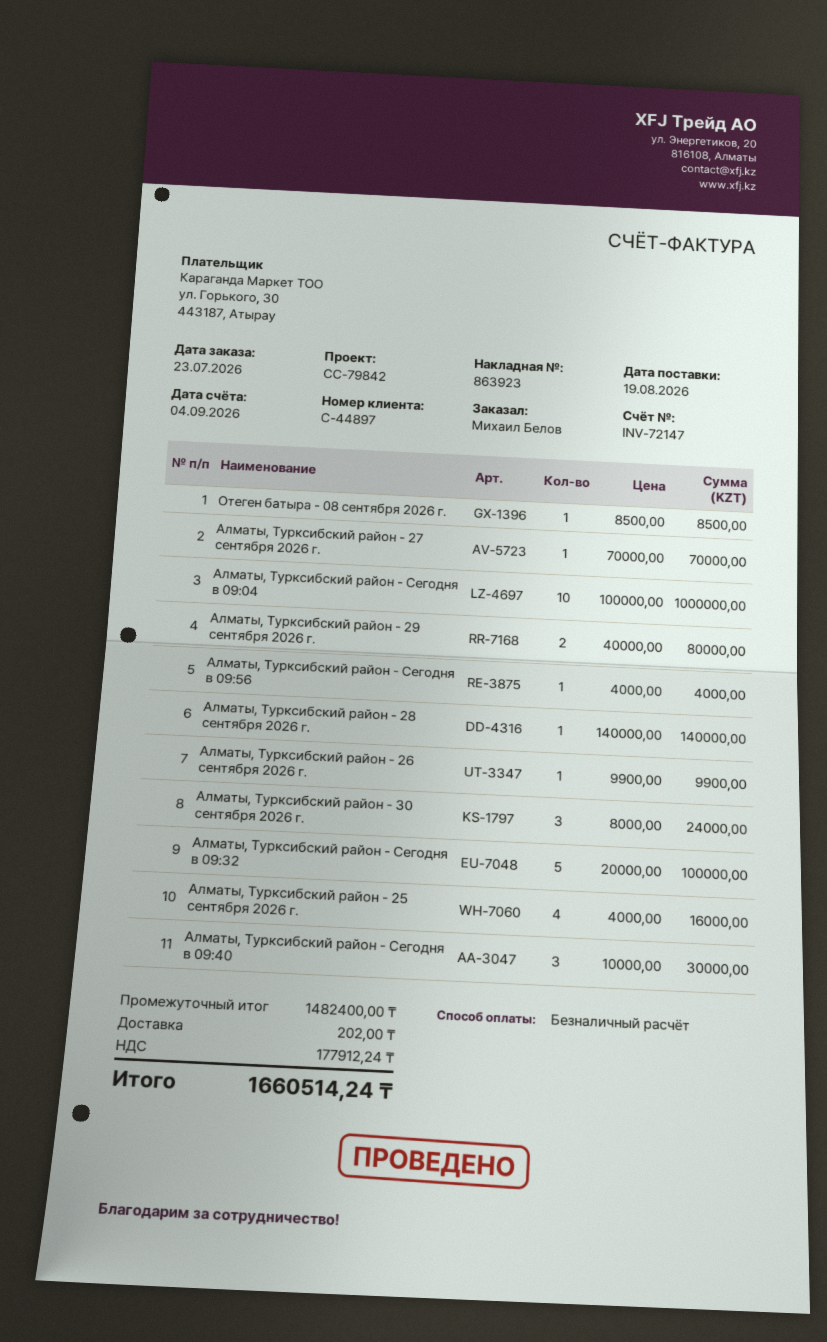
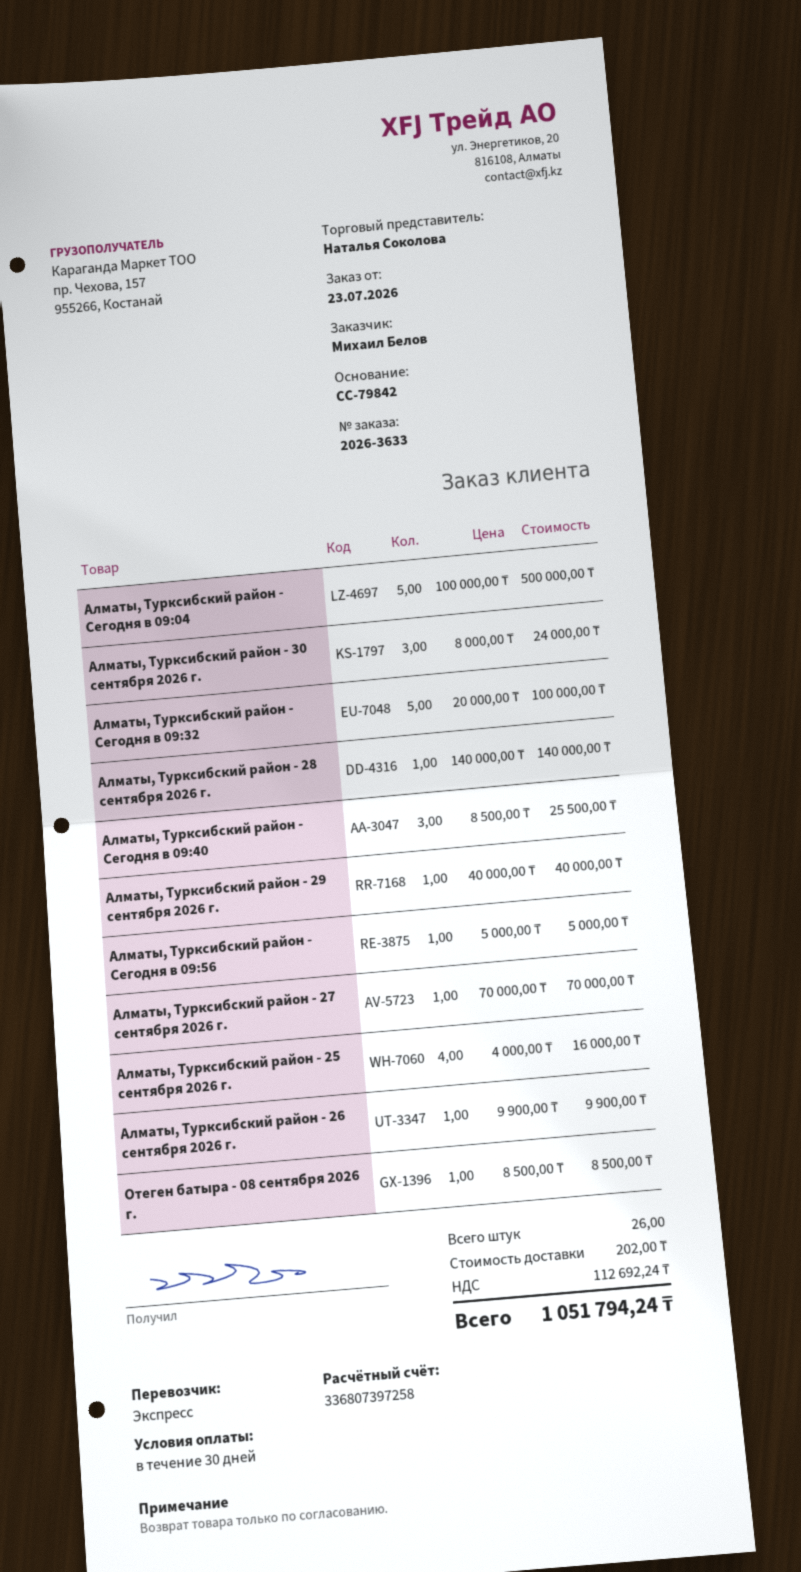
Алматы, Турксибский район - Сегодня в 09:04: 10 x 100000.00 = 1000000.00 -> 5 x 100000.00 = 500000.00
Алматы, Турксибский район - 29 сентября 2026 г.: 2 x 40000.00 = 80000.00 -> 1 x 40000.00 = 40000.00
Алматы, Турксибский район - Сегодня в 09:56: 1 x 4000.00 = 4000.00 -> 1 x 5000.00 = 5000.00
Алматы, Турксибский район - Сегодня в 09:40: 3 x 10000.00 = 30000.00 -> 3 x 8500.00 = 25500.00
tax: 177912.24 -> 112692.24
total: 1660514.24 -> 1051794.24

